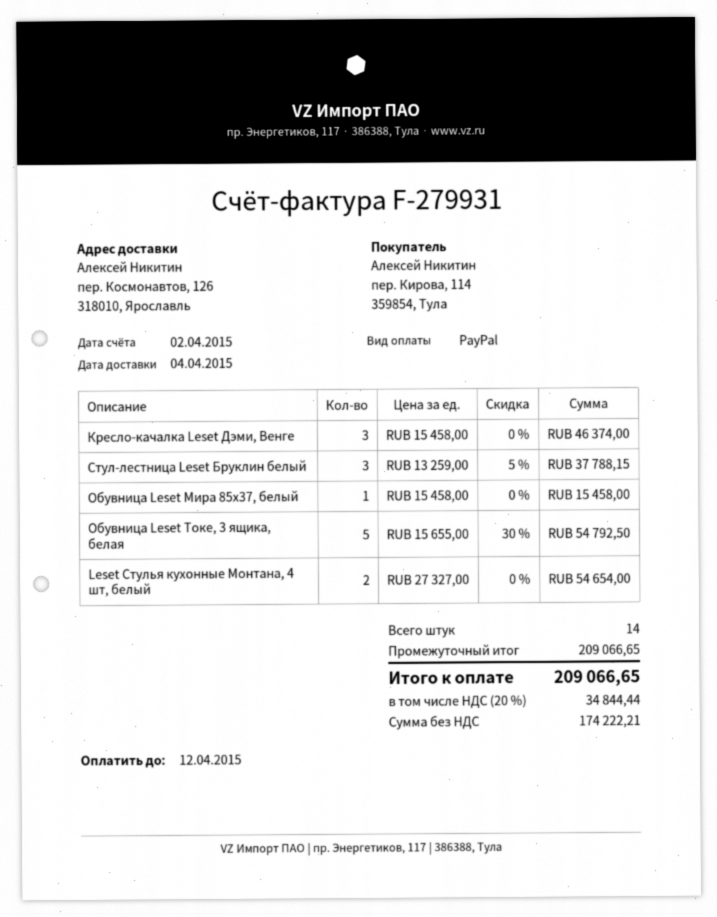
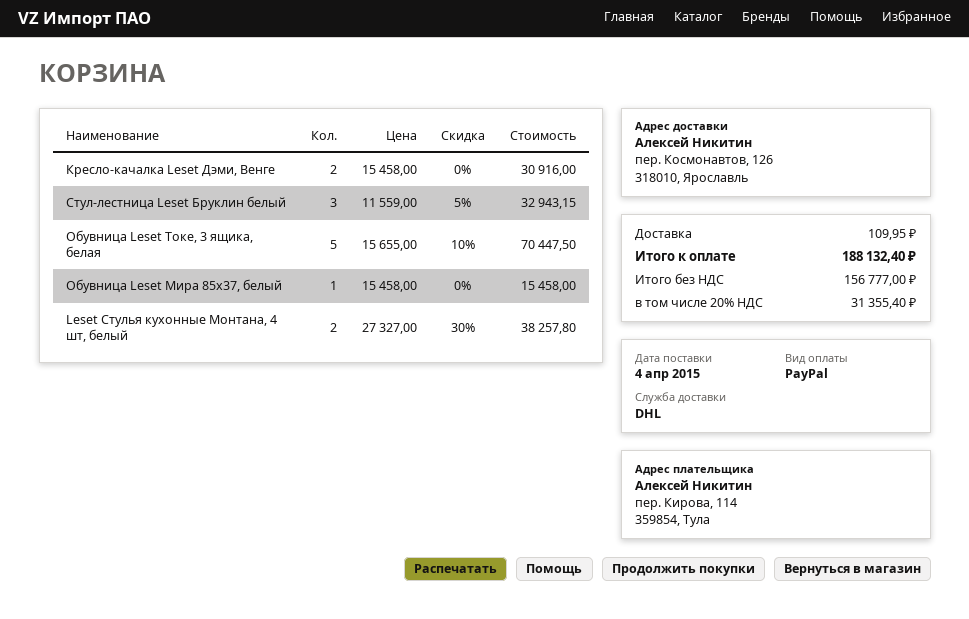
Кресло-качалка Leset Дэми, Венге: 3 x 15458.00 = 46374.00 -> 2 x 15458.00 = 30916.00
Стул-лестница Leset Бруклин белый: 3 x 13259.00 - 5% = 37788.15 -> 3 x 11559.00 - 5% = 32943.15
Обувница Leset Токе, 3 ящика, белая: 5 x 15655.00 - 30% = 54792.50 -> 5 x 15655.00 - 10% = 70447.50
Leset Стулья кухонные Монтана, 4 шт, белый: 2 x 27327.00 = 54654.00 -> 2 x 27327.00 - 30% = 38257.80
shipping: none -> 109.95
net: 174222.21 -> 156777.00
tax: 20% = 34844.44 -> 20% = 31355.40
total: 209066.65 -> 188132.40

